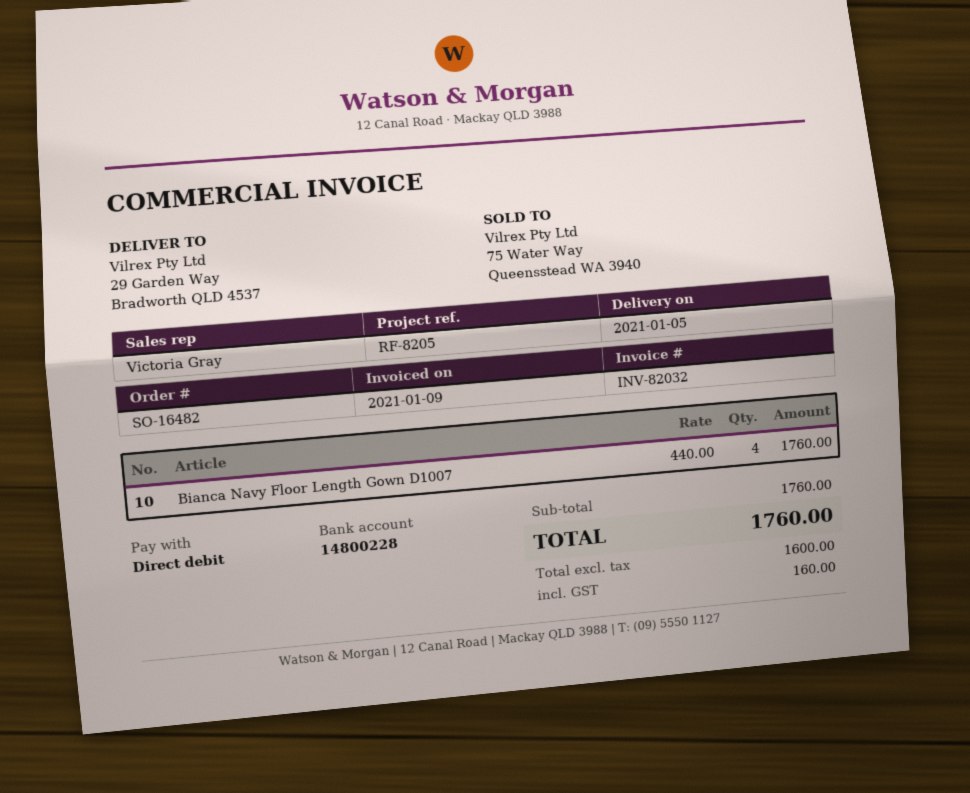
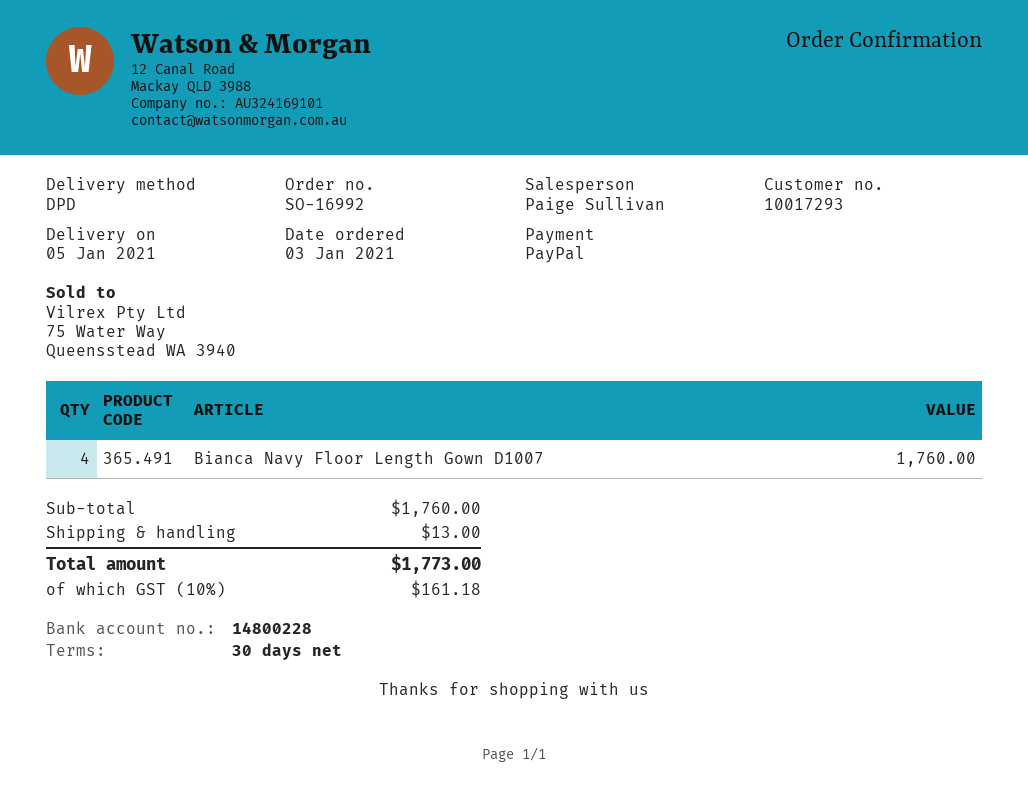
order number: SO-16482 -> SO-16992
sales rep: Victoria Gray -> Paige Sullivan
payment method: direct debit -> PayPal
shipping: none -> 13.00
tax: 160.00 -> 161.18
total: 1760.00 -> 1773.00

